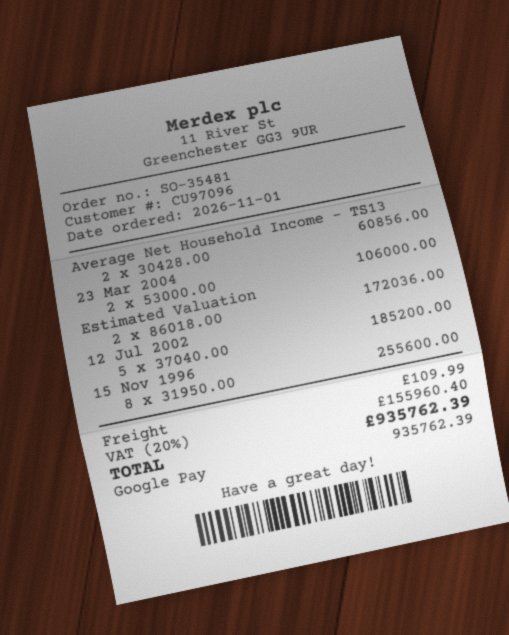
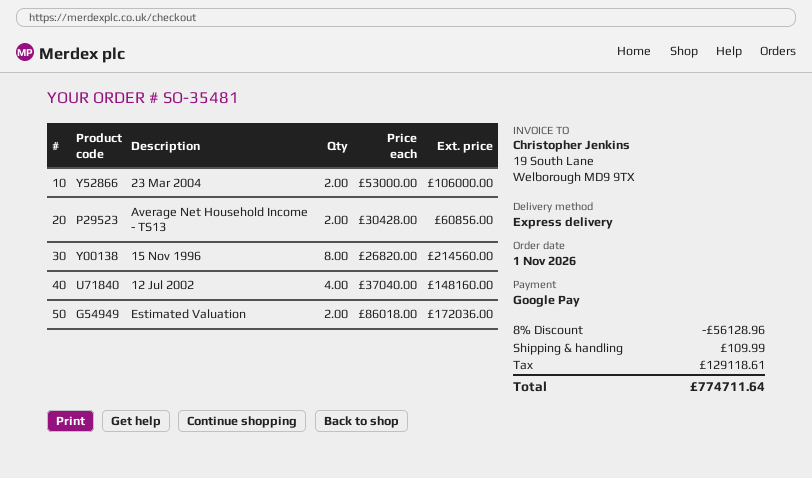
12 Jul 2002: 5 x 37040.00 = 185200.00 -> 4 x 37040.00 = 148160.00
15 Nov 1996: 8 x 31950.00 = 255600.00 -> 8 x 26820.00 = 214560.00
discount: none -> 8% = 56128.96
tax: 155960.40 -> 129118.61
total: 935762.39 -> 774711.64

